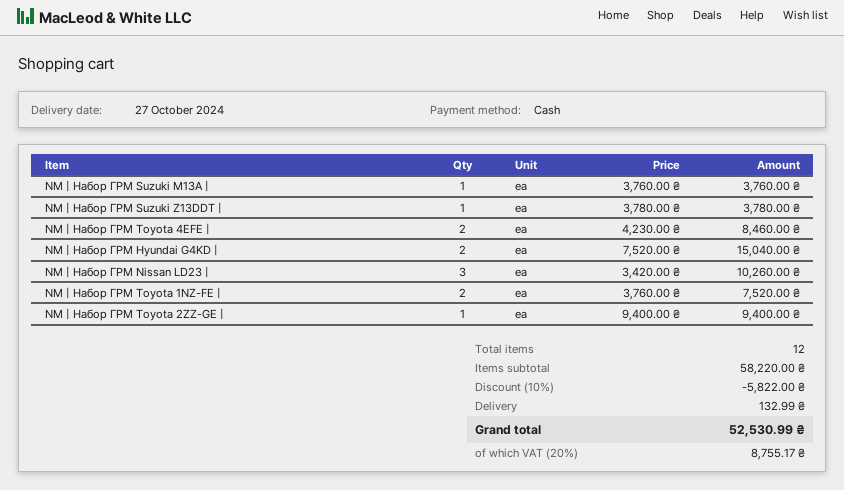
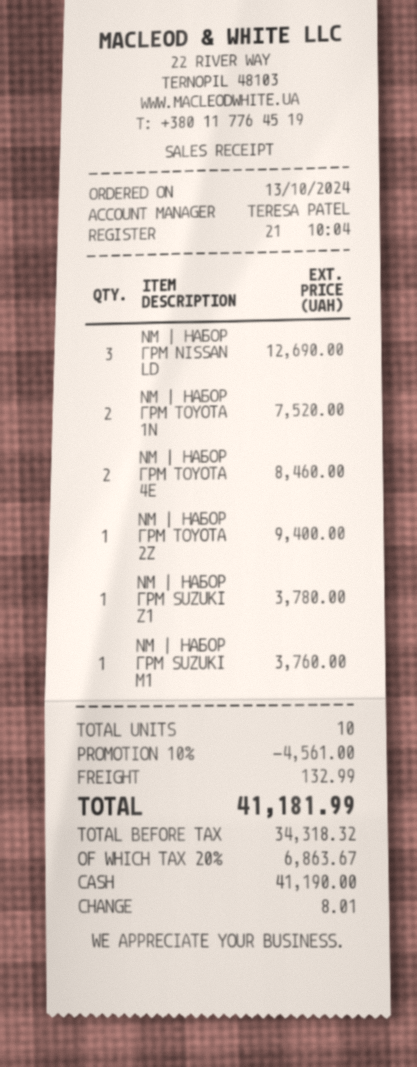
NM | Набор ГРМ Hyundai G4KD |: 2 for 15040.00 -> none
NM | Набор ГРМ Nissan LD23 |: 3 for 10260.00 -> 3 for 12690.00
total quantity: 12 -> 10
discount: 10% = 5822.00 -> 10% = 4561.00
tax: 20% = 8755.17 -> 20% = 6863.67
total: 52530.99 -> 41181.99

